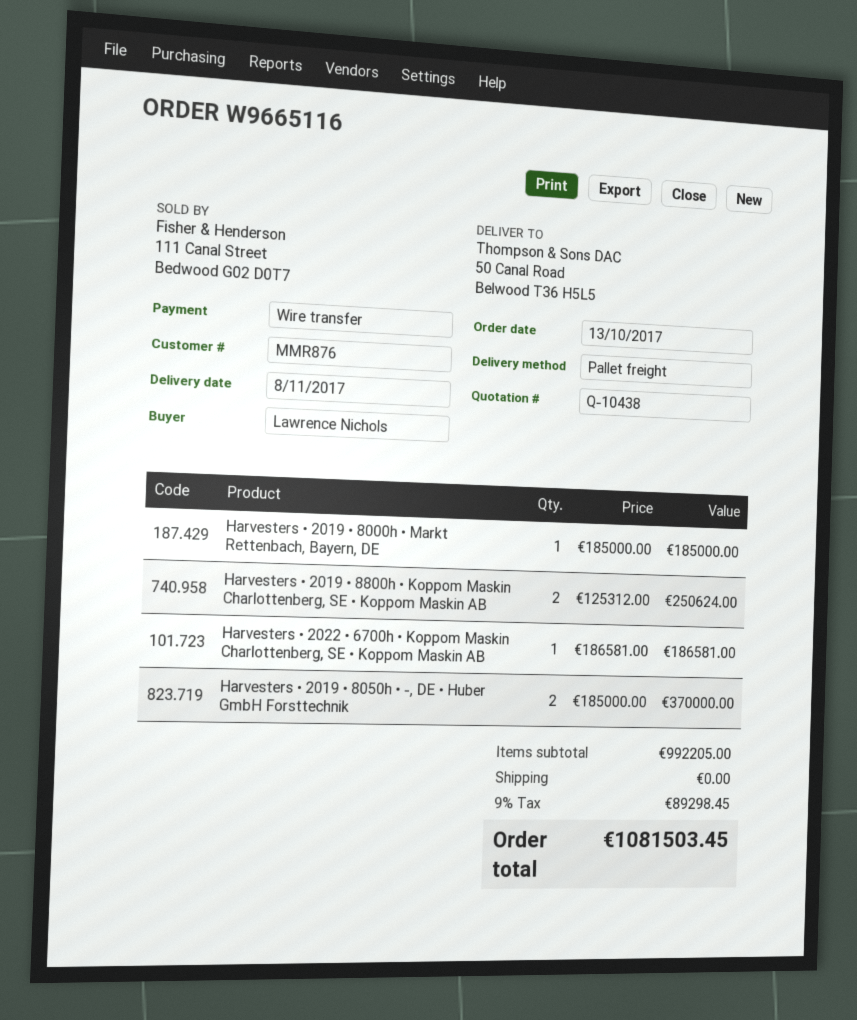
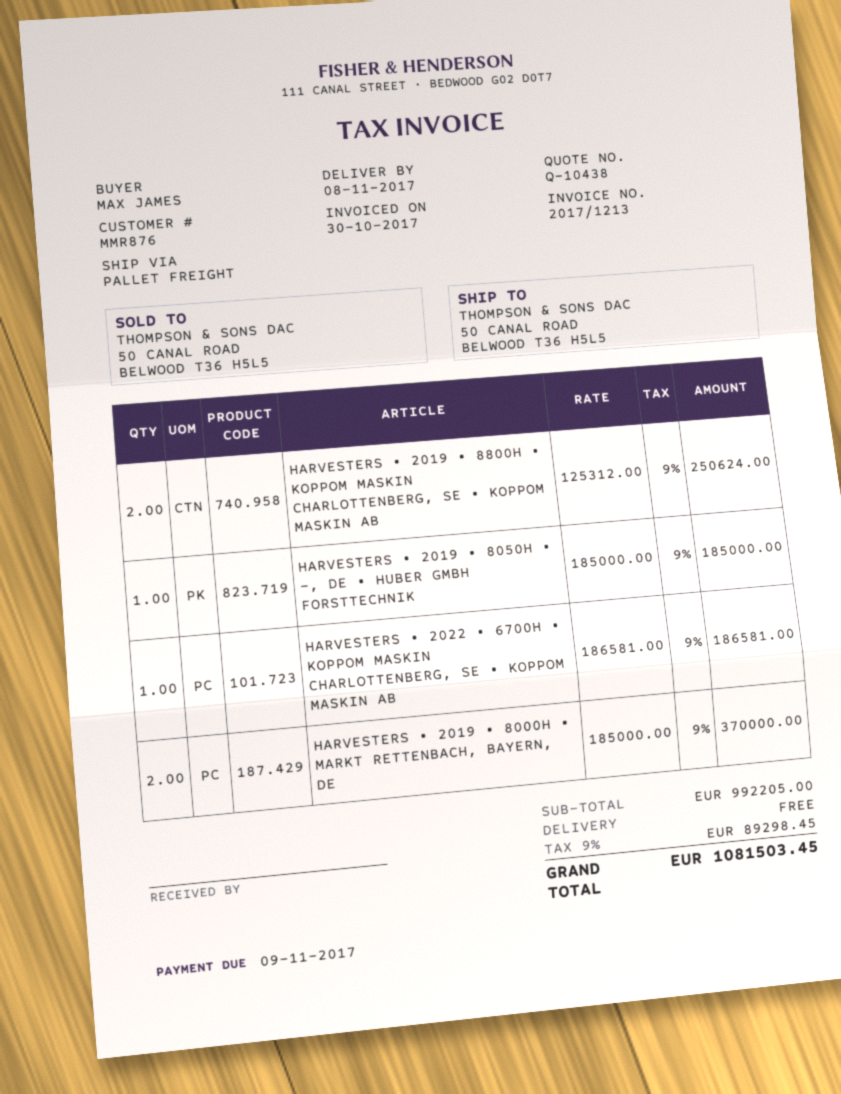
ordered by: Lawrence Nichols -> MAX JAMES
Harvesters • 2019 • 8000h • Markt Rettenbach, Bayern, DE: 1 x 185000.00 = 185000.00 -> 2 x 185000.00 = 370000.00
Harvesters • 2019 • 8050h • -, DE • Huber GmbH Forsttechnik: 2 x 185000.00 = 370000.00 -> 1 x 185000.00 = 185000.00

